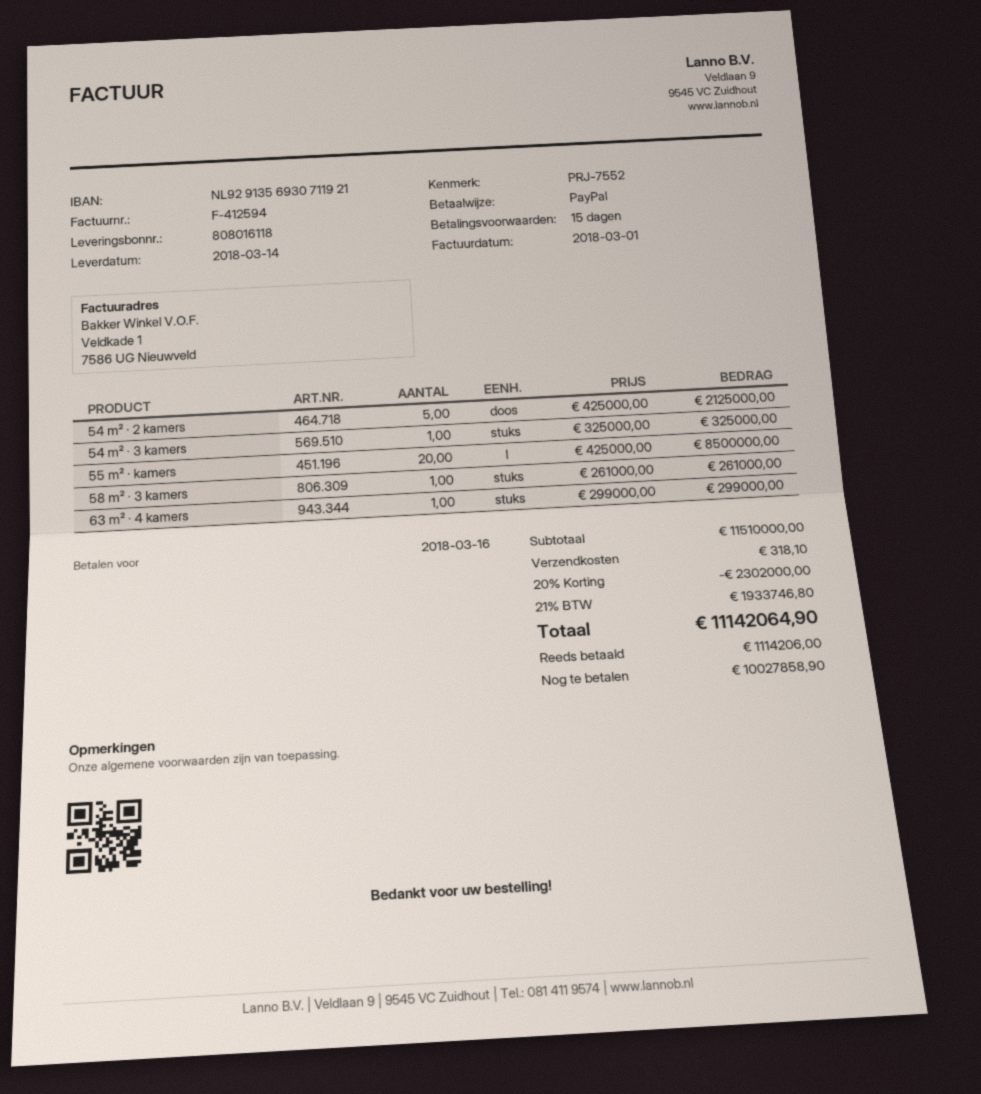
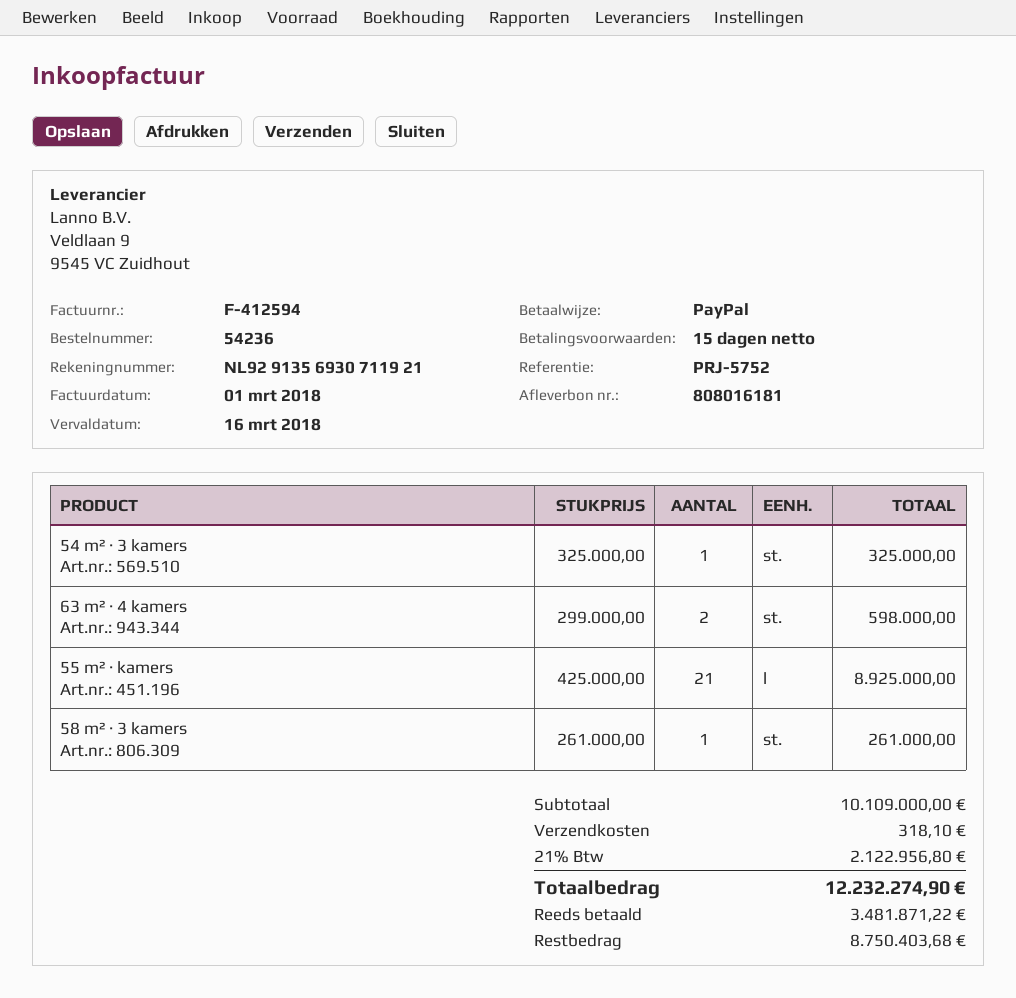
delivery note number: 808016118 -> 808016181
reference: PRJ-7552 -> PRJ-5752
54 m² · 2 kamers: 5 x 425000.00 = 2125000.00 -> none
55 m² · kamers: 20 x 425000.00 = 8500000.00 -> 21 x 425000.00 = 8925000.00
63 m² · 4 kamers: 1 x 299000.00 = 299000.00 -> 2 x 299000.00 = 598000.00
subtotal: 11510000.00 -> 10109000.00
discount: 20% = 2302000.00 -> none
tax: 21% = 1933746.80 -> 21% = 2122956.80
total: 11142064.90 -> 12232274.90
deposit: 1114206.00 -> 3481871.22
balance: 10027858.90 -> 8750403.68

